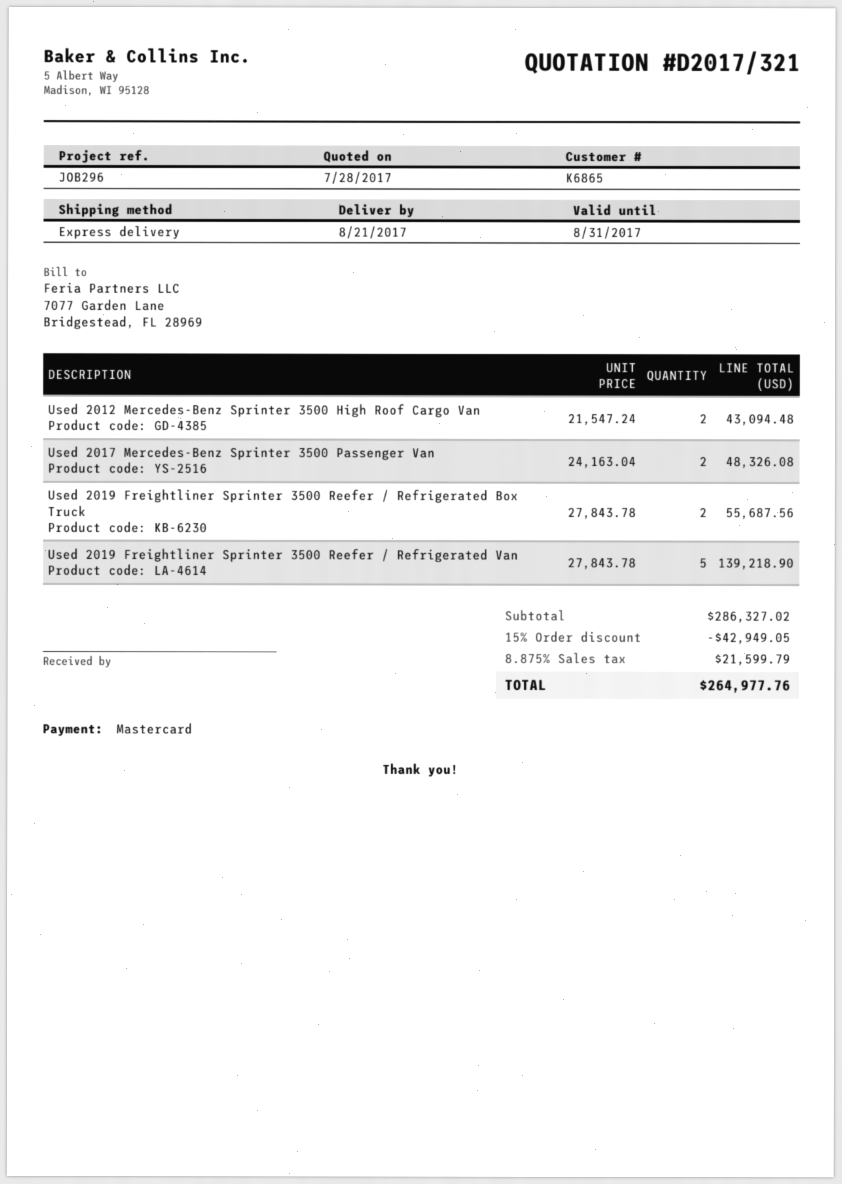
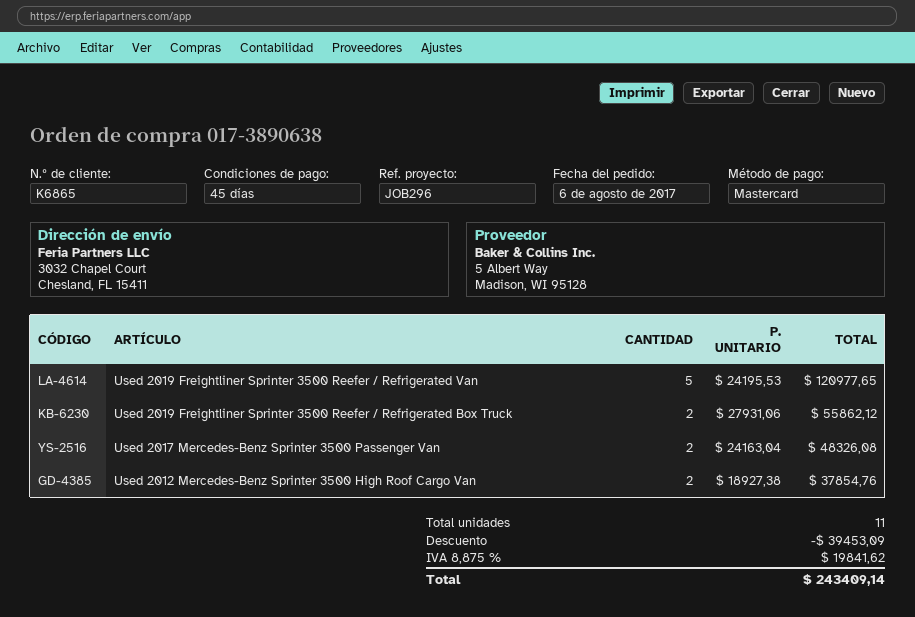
Used 2012 Mercedes-Benz Sprinter 3500 High Roof Cargo Van: 2 x 21547.24 = 43094.48 -> 2 x 18927.38 = 37854.76
Used 2019 Freightliner Sprinter 3500 Reefer / Refrigerated Box Truck: 2 x 27843.78 = 55687.56 -> 2 x 27931.06 = 55862.12
Used 2019 Freightliner Sprinter 3500 Reefer / Refrigerated Van: 5 x 27843.78 = 139218.90 -> 5 x 24195.53 = 120977.65
discount: 42949.05 -> 39453.09
tax: 8.875% = 21599.79 -> 8.875% = 19841.62
total: 264977.76 -> 243409.14

